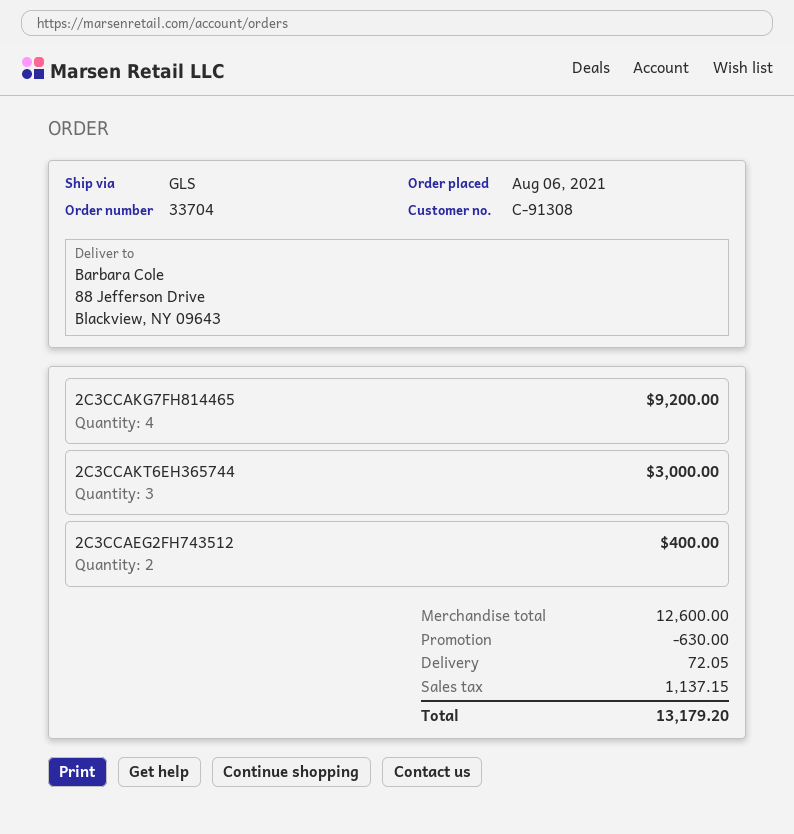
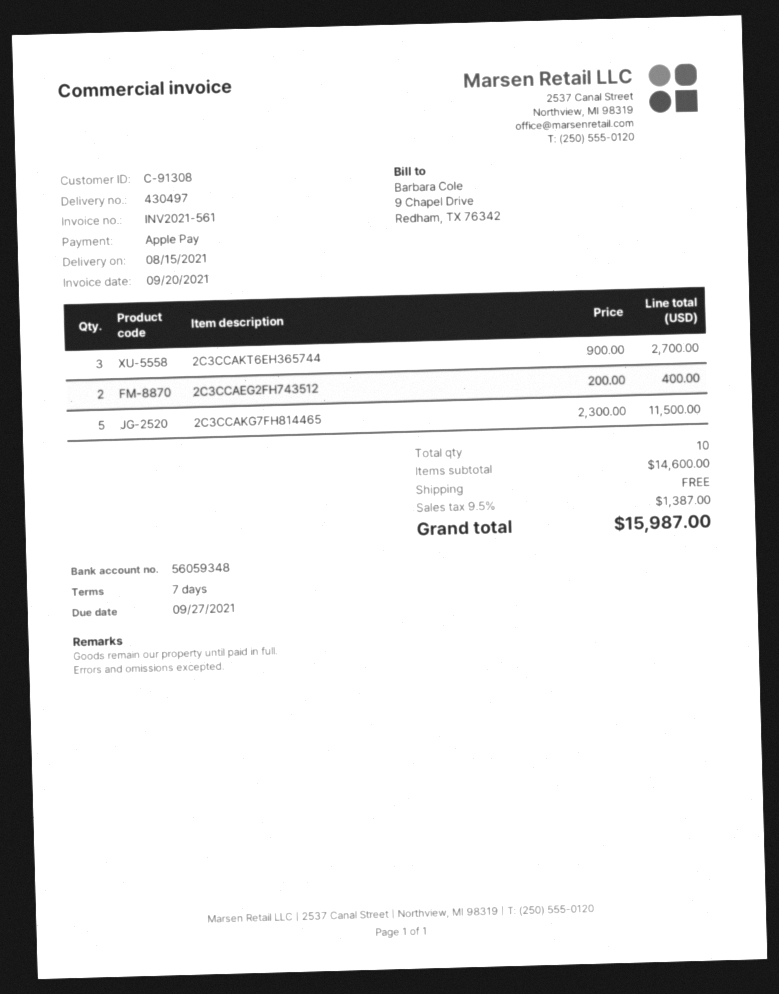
2C3CCAKG7FH814465: 4 for 9200.00 -> 5 for 11500.00
2C3CCAKT6EH365744: 3 for 3000.00 -> 3 for 2700.00
subtotal: 12600.00 -> 14600.00
discount: 630.00 -> none
shipping: 72.05 -> 0.00
tax: 1137.15 -> 1387.00
total: 13179.20 -> 15987.00

